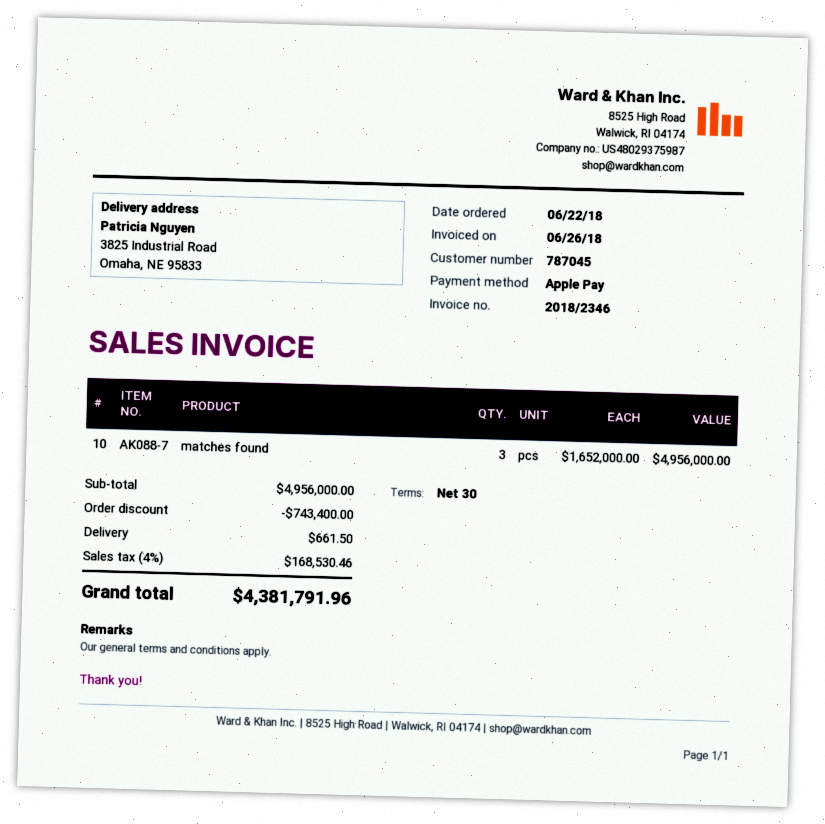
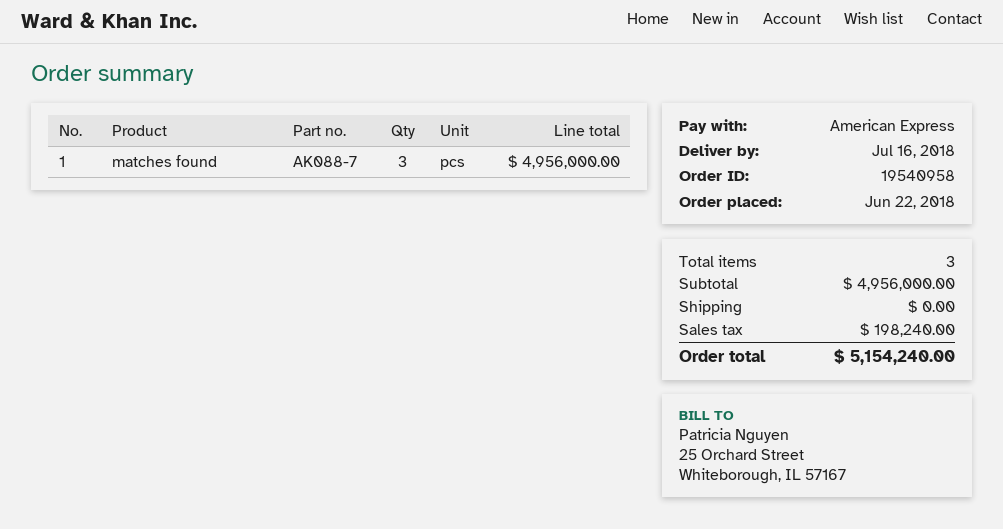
payment method: Apple Pay -> American Express
discount: 743400.00 -> none
shipping: 661.50 -> 0.00
tax: 168530.46 -> 198240.00
total: 4381791.96 -> 5154240.00

